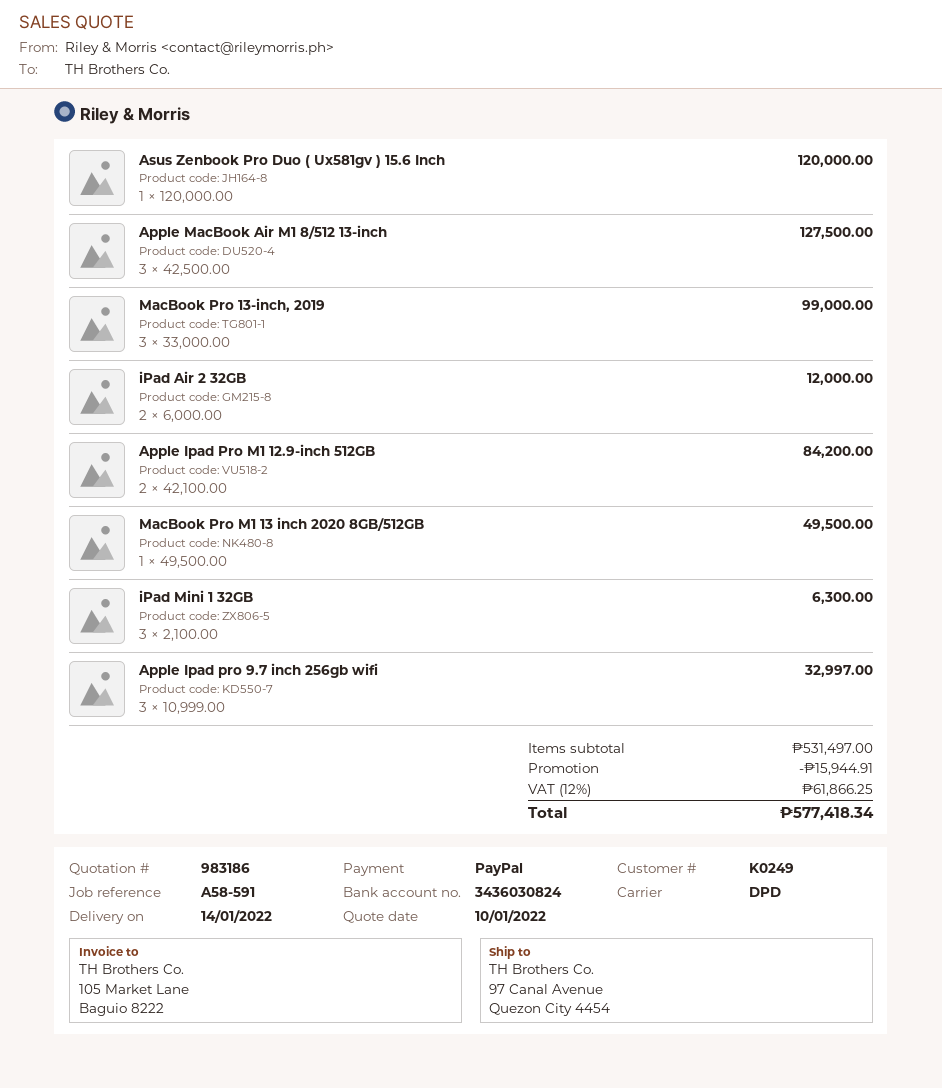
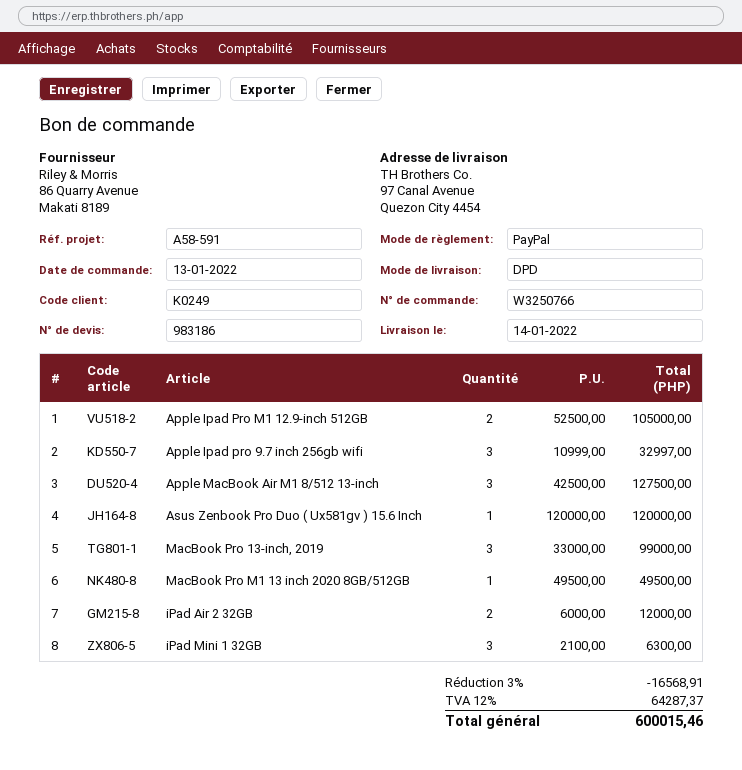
Apple Ipad Pro M1 12.9-inch 512GB: 2 x 42100.00 = 84200.00 -> 2 x 52500.00 = 105000.00
discount: 15944.91 -> 16568.91
tax: 12% = 61866.25 -> 12% = 64287.37
total: 577418.34 -> 600015.46

